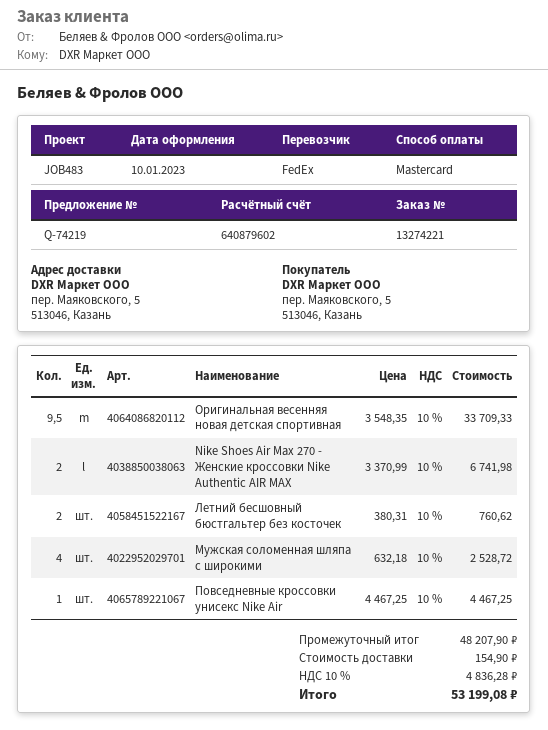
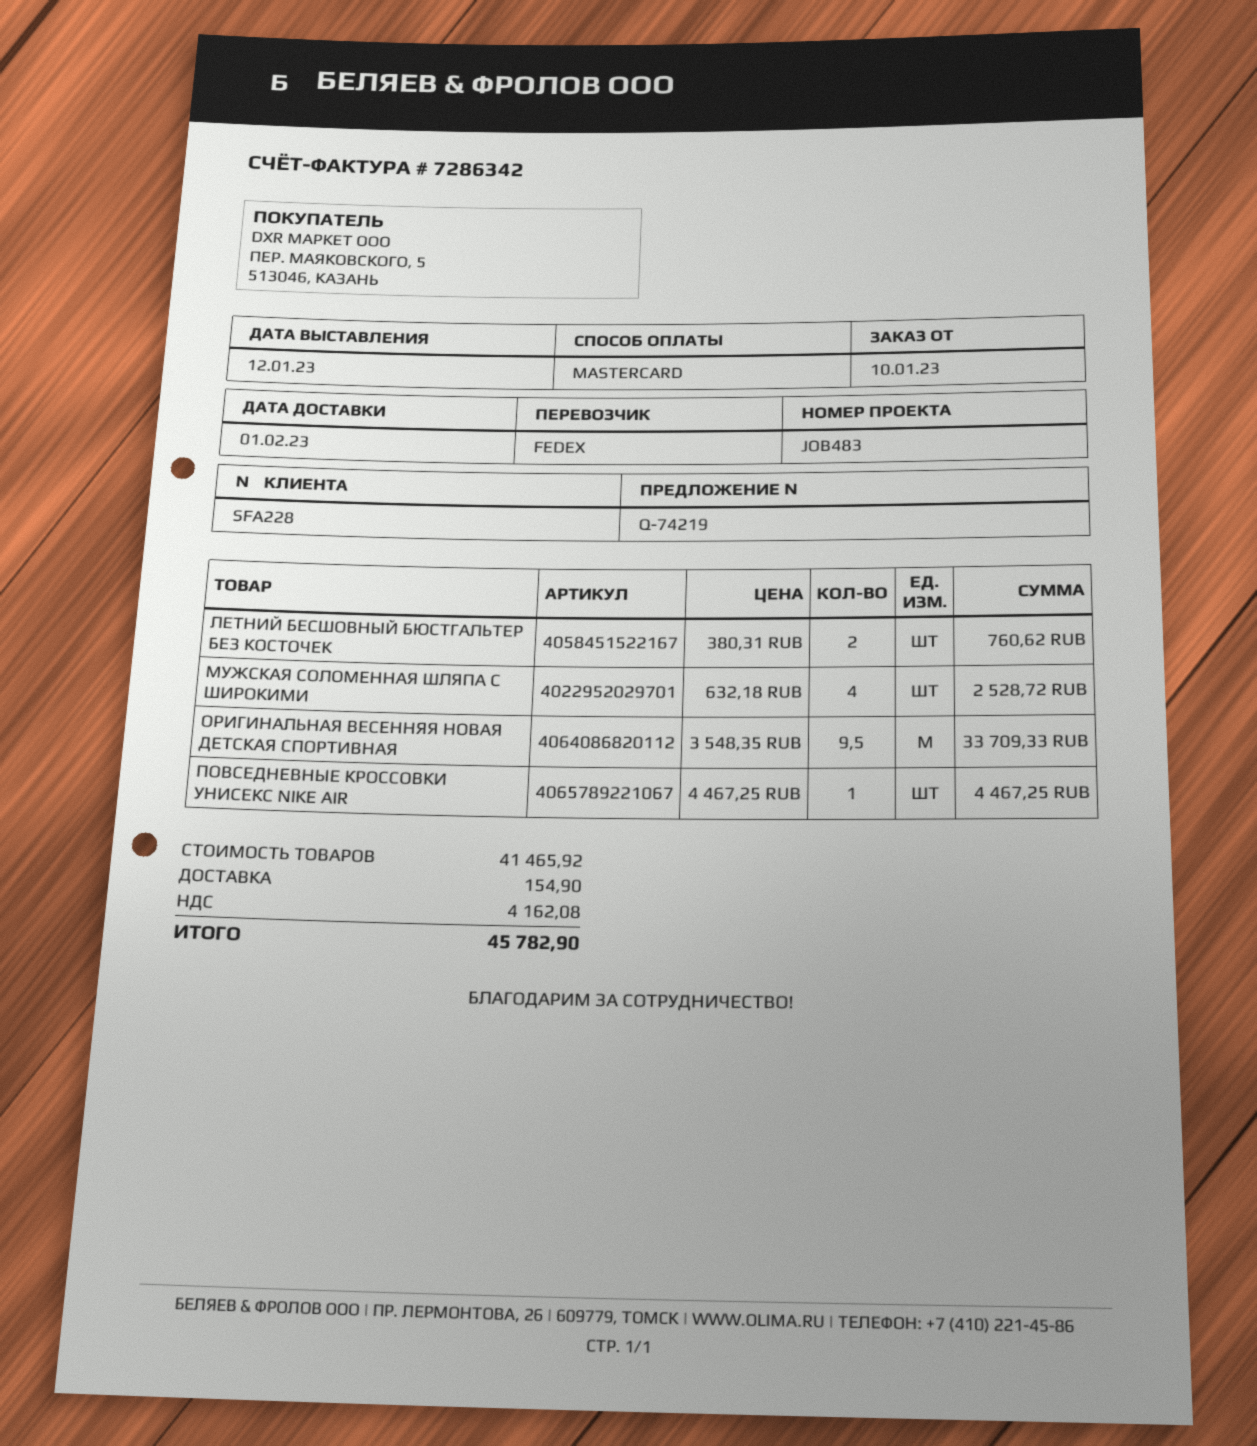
Nike Shoes Air Max 270 - Женские кроссовки Nike Authentic AIR MAX: 2 x 3370.99 = 6741.98 -> none
subtotal: 48207.90 -> 41465.92
tax: 4836.28 -> 4162.08
total: 53199.08 -> 45782.90

